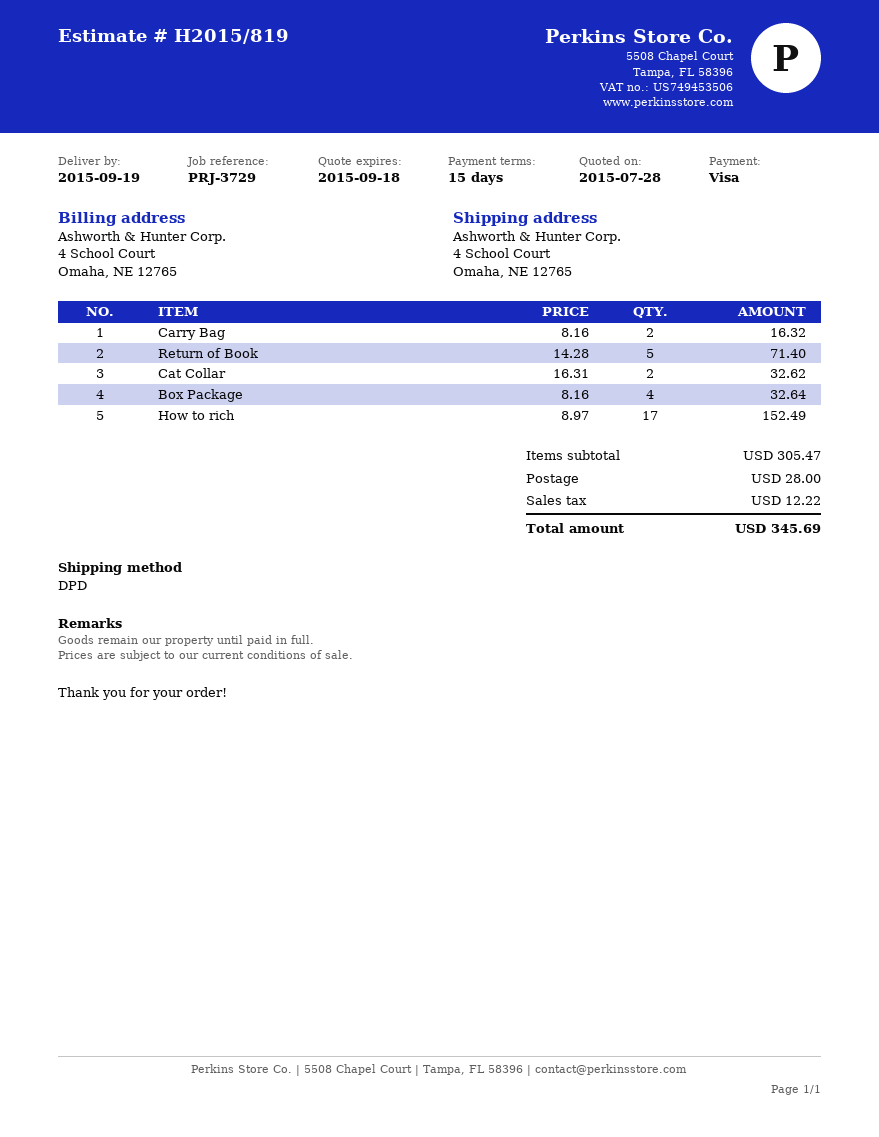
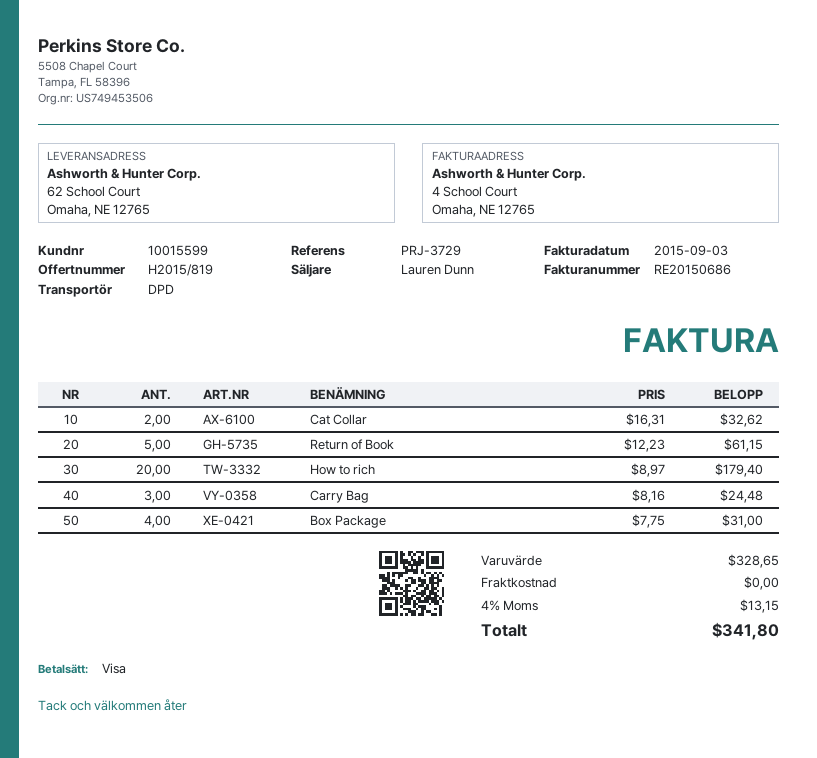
ship to: 4 School Court, Omaha, NE 12765 -> 62 School Court, Omaha, NE 12765
Carry Bag: 2 x 8.16 = 16.32 -> 3 x 8.16 = 24.48
Return of Book: 5 x 14.28 = 71.40 -> 5 x 12.23 = 61.15
Box Package: 4 x 8.16 = 32.64 -> 4 x 7.75 = 31.00
How to rich: 17 x 8.97 = 152.49 -> 20 x 8.97 = 179.40
subtotal: 305.47 -> 328.65
shipping: 28.00 -> 0.00
tax: 12.22 -> 13.15
total: 345.69 -> 341.80

